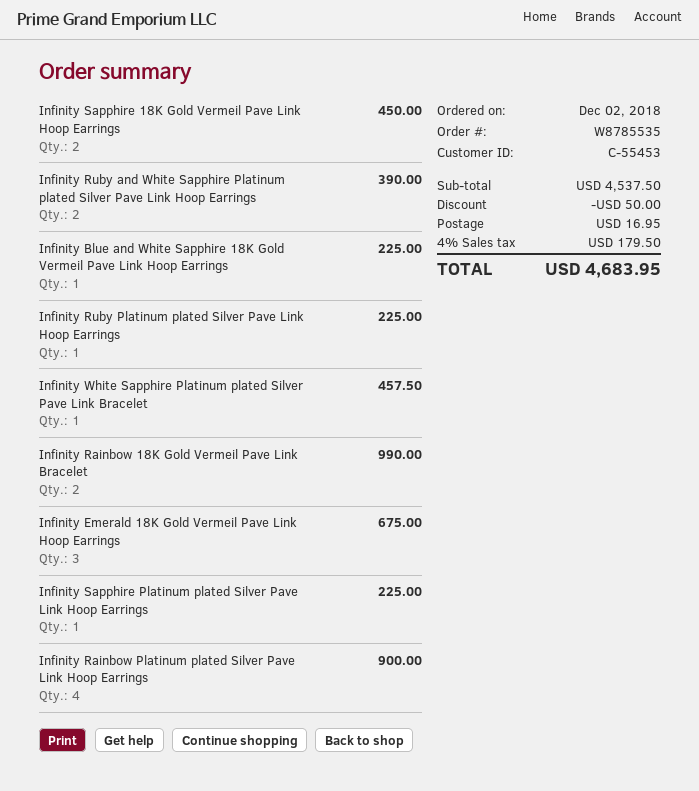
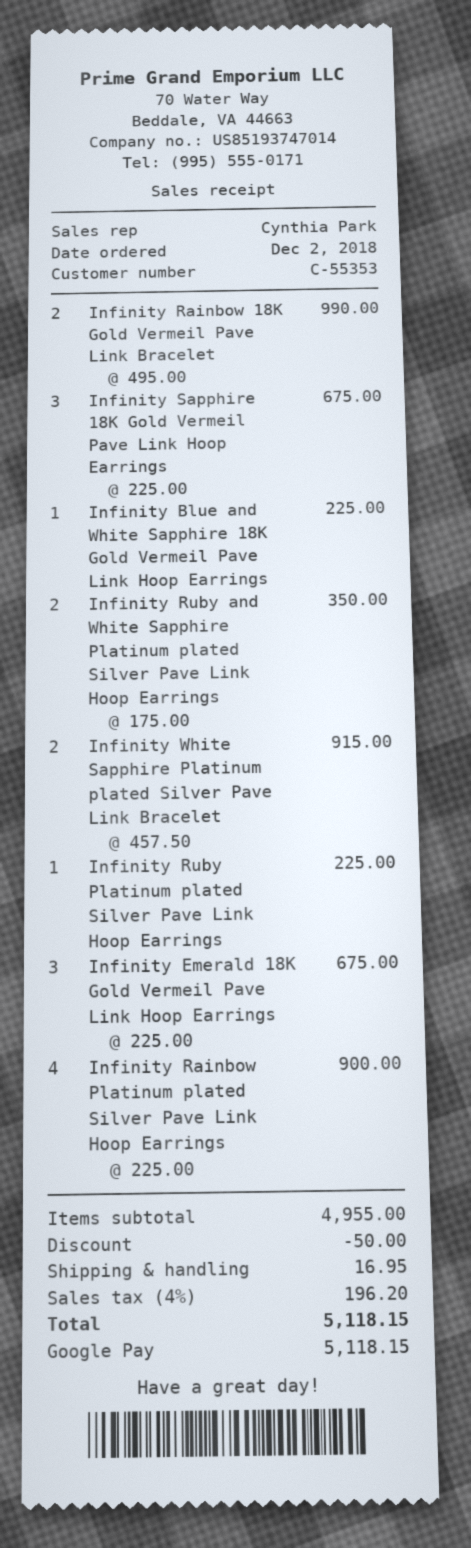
customer number: C-55453 -> C-55353
Infinity Sapphire 18K Gold Vermeil Pave Link Hoop Earrings: 2 for 450.00 -> 3 for 675.00
Infinity Ruby and White Sapphire Platinum plated Silver Pave Link Hoop Earrings: 2 for 390.00 -> 2 for 350.00
Infinity White Sapphire Platinum plated Silver Pave Link Bracelet: 1 for 457.50 -> 2 for 915.00
Infinity Sapphire Platinum plated Silver Pave Link Hoop Earrings: 1 for 225.00 -> none
subtotal: 4537.50 -> 4955.00
tax: 4% = 179.50 -> 4% = 196.20
total: 4683.95 -> 5118.15

